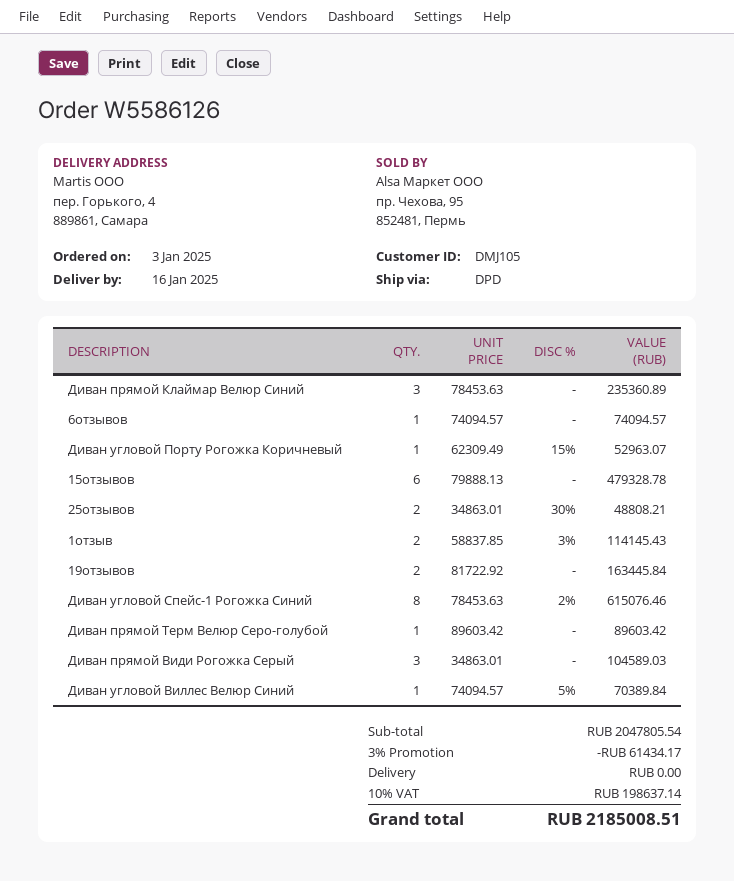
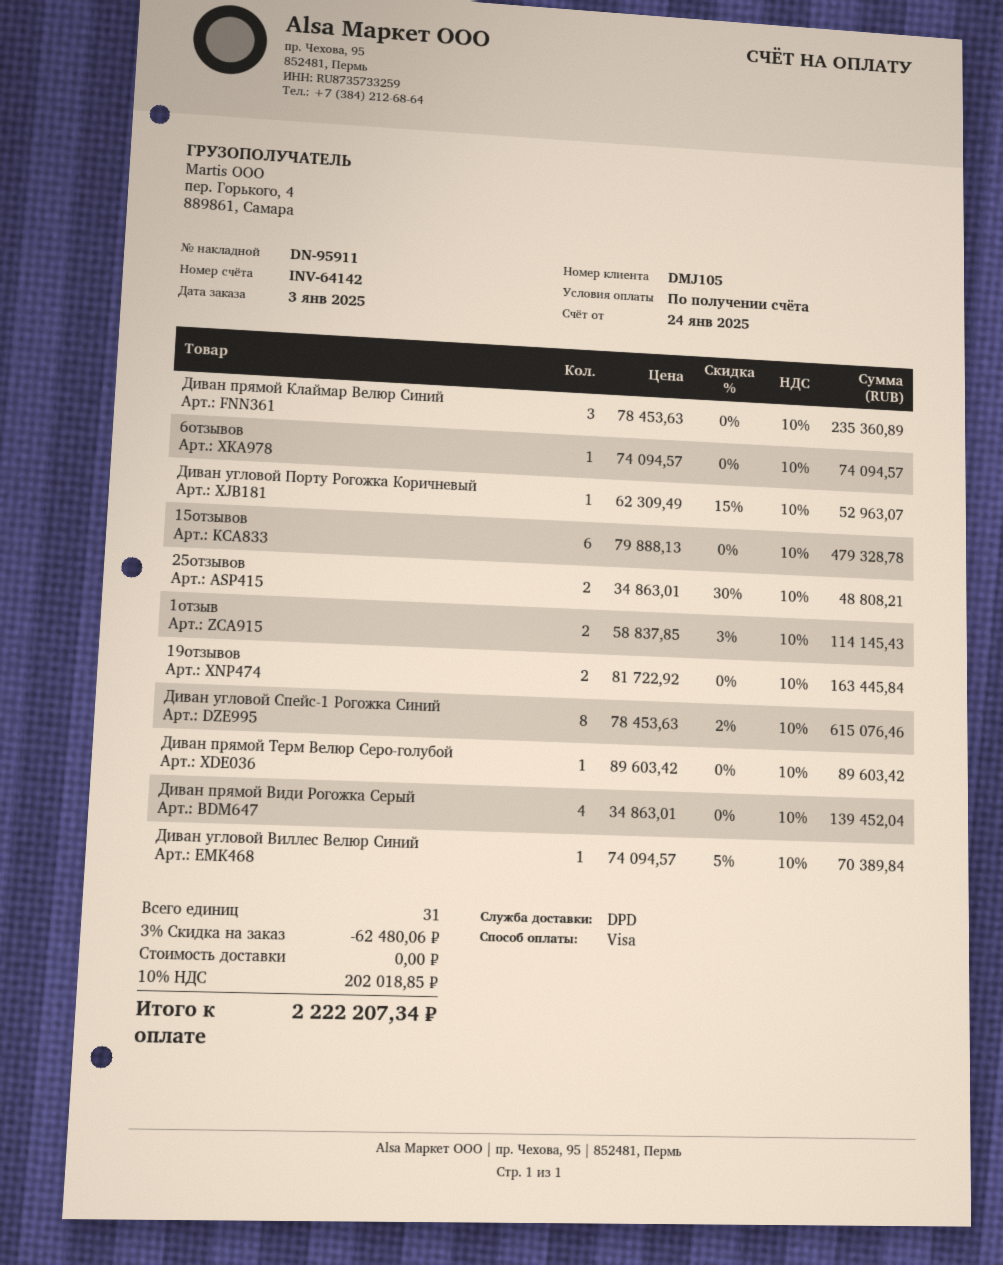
Диван прямой Види Рогожка Серый: 3 x 34863.01 = 104589.03 -> 4 x 34863.01 = 139452.04
discount: 3% = 61434.17 -> 3% = 62480.06
tax: 10% = 198637.14 -> 10% = 202018.85
total: 2185008.51 -> 2222207.34

